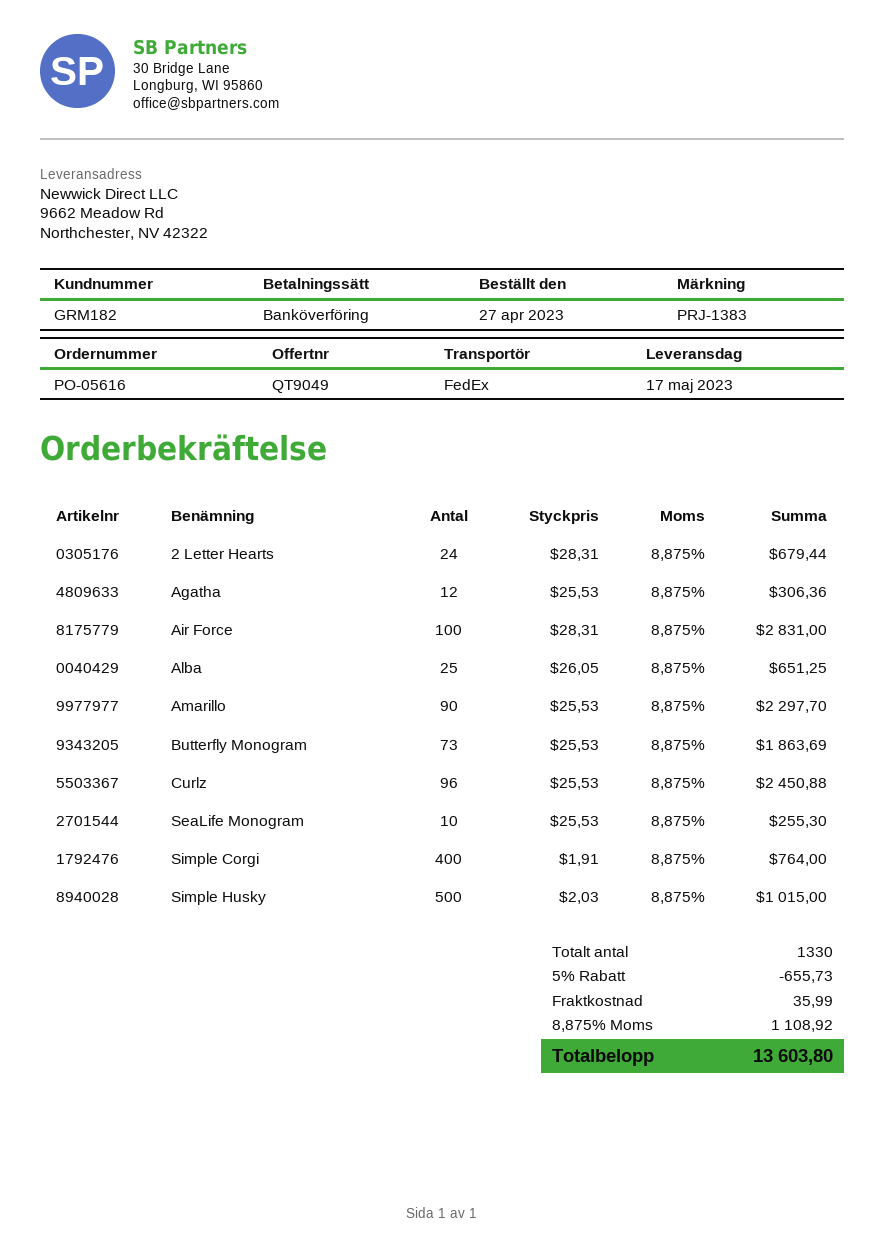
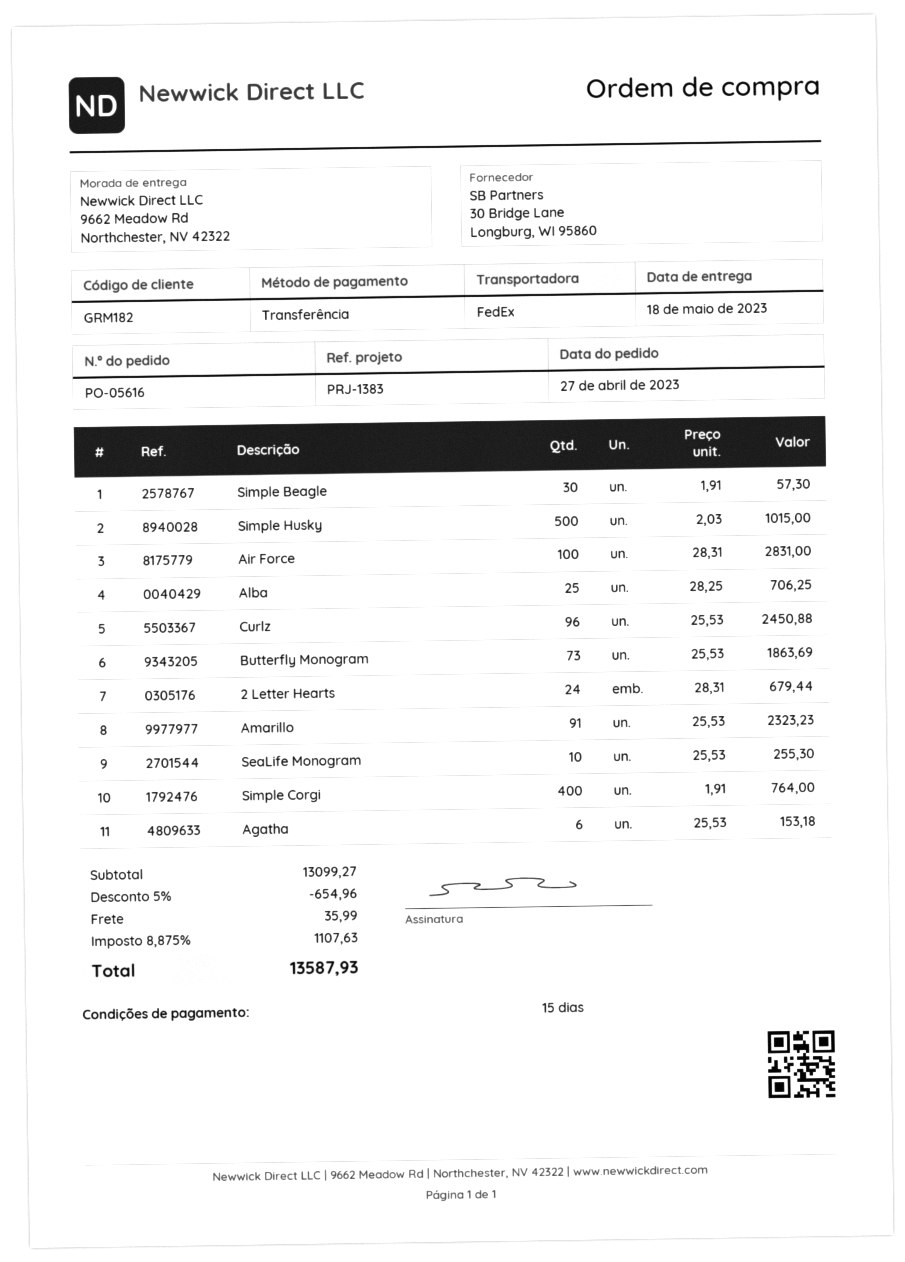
delivery date: 2023-05-17 -> 2023-05-18
Agatha: 12 x 25.53 = 306.36 -> 6 x 25.53 = 153.18
Alba: 25 x 26.05 = 651.25 -> 25 x 28.25 = 706.25
Amarillo: 90 x 25.53 = 2297.70 -> 91 x 25.53 = 2323.23
Simple Beagle: none -> 30 x 1.91 = 57.30
discount: 5% = 655.73 -> 5% = 654.96
tax: 8.875% = 1108.92 -> 8.875% = 1107.63
total: 13603.80 -> 13587.93

